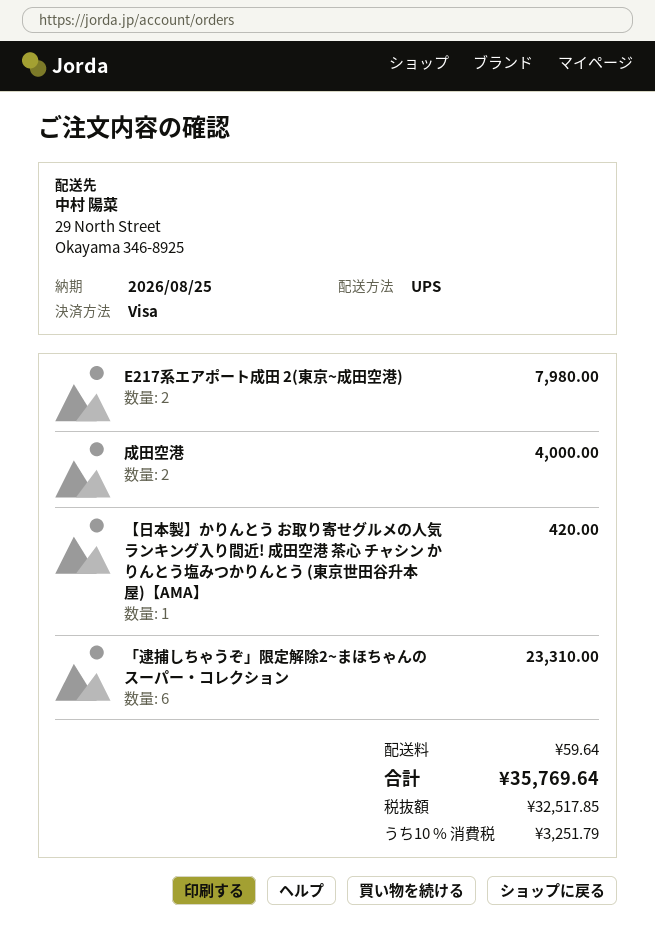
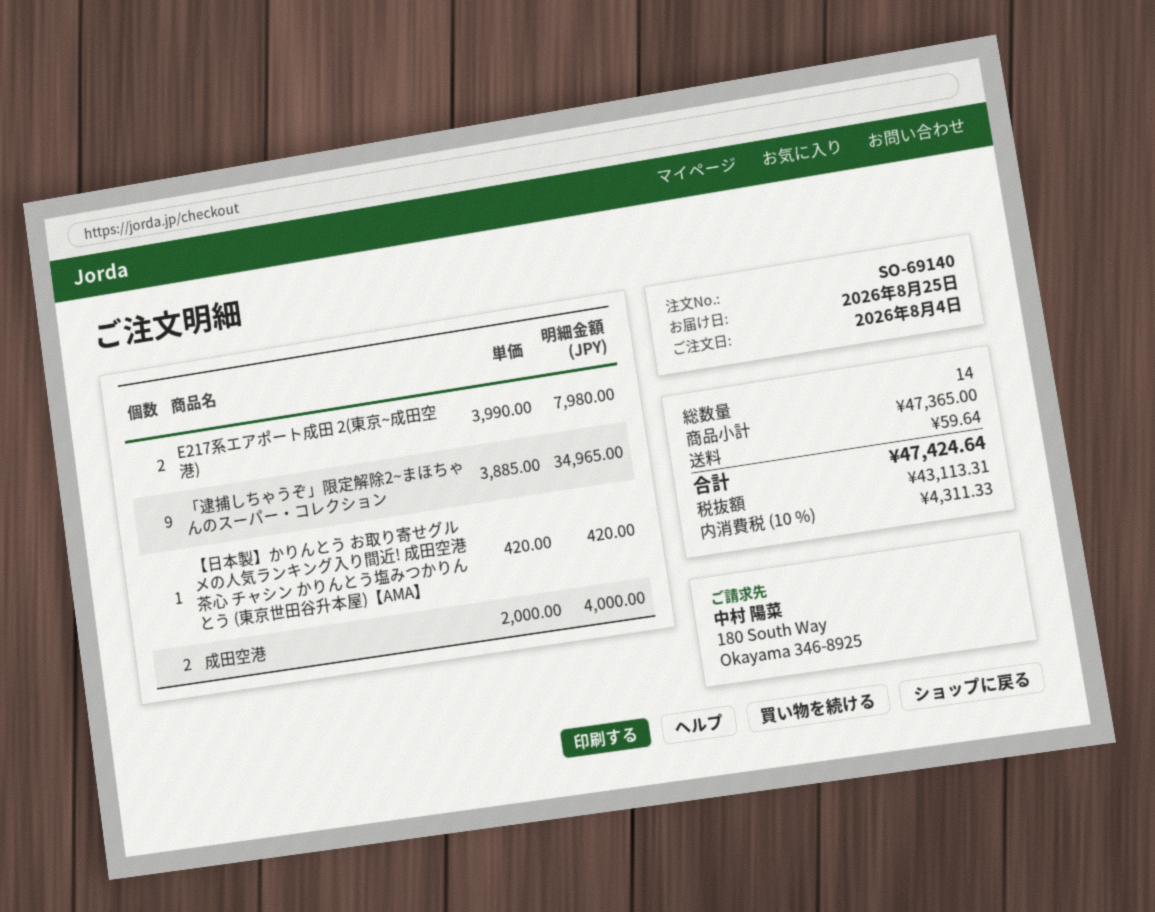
「逮捕しちゃうぞ」限定解除2~まほちゃんのスーパー・コレクション: 6 for 23310.00 -> 9 for 34965.00
net: 32517.85 -> 43113.31
tax: 10% = 3251.79 -> 10% = 4311.33
total: 35769.64 -> 47424.64

